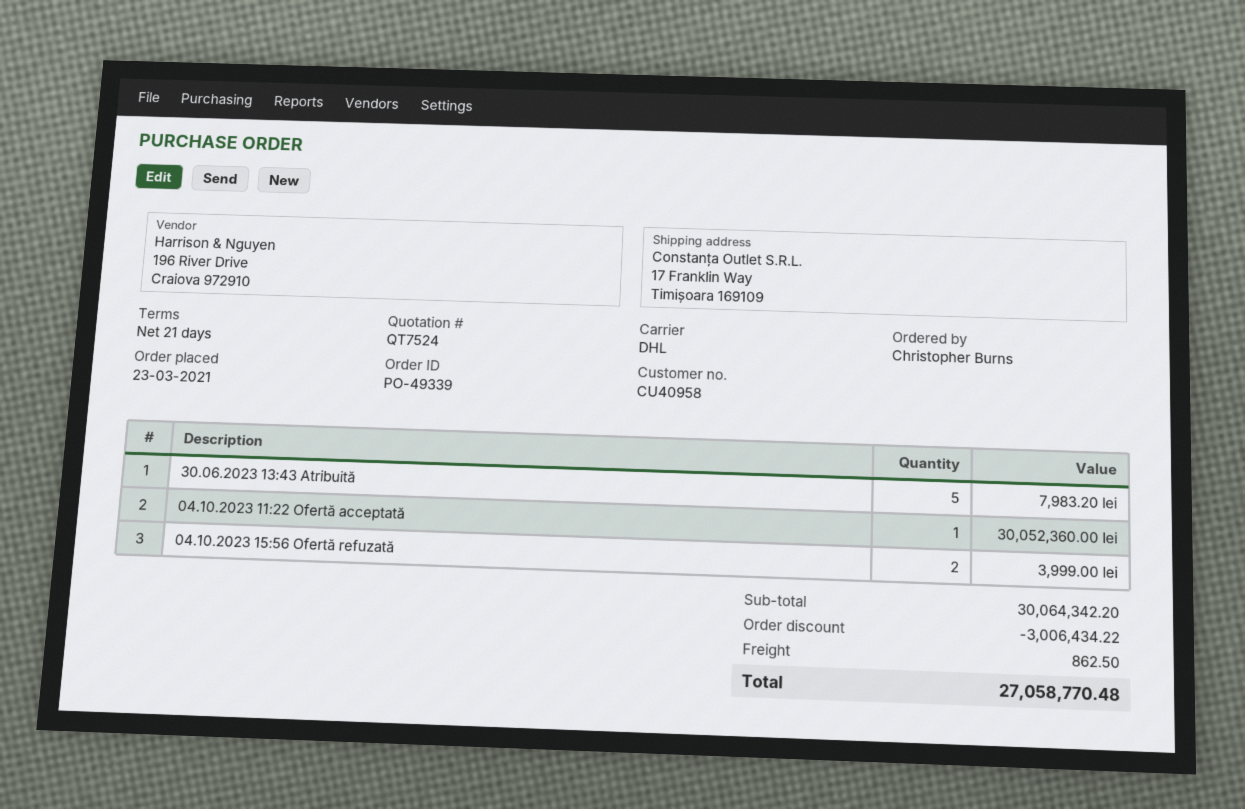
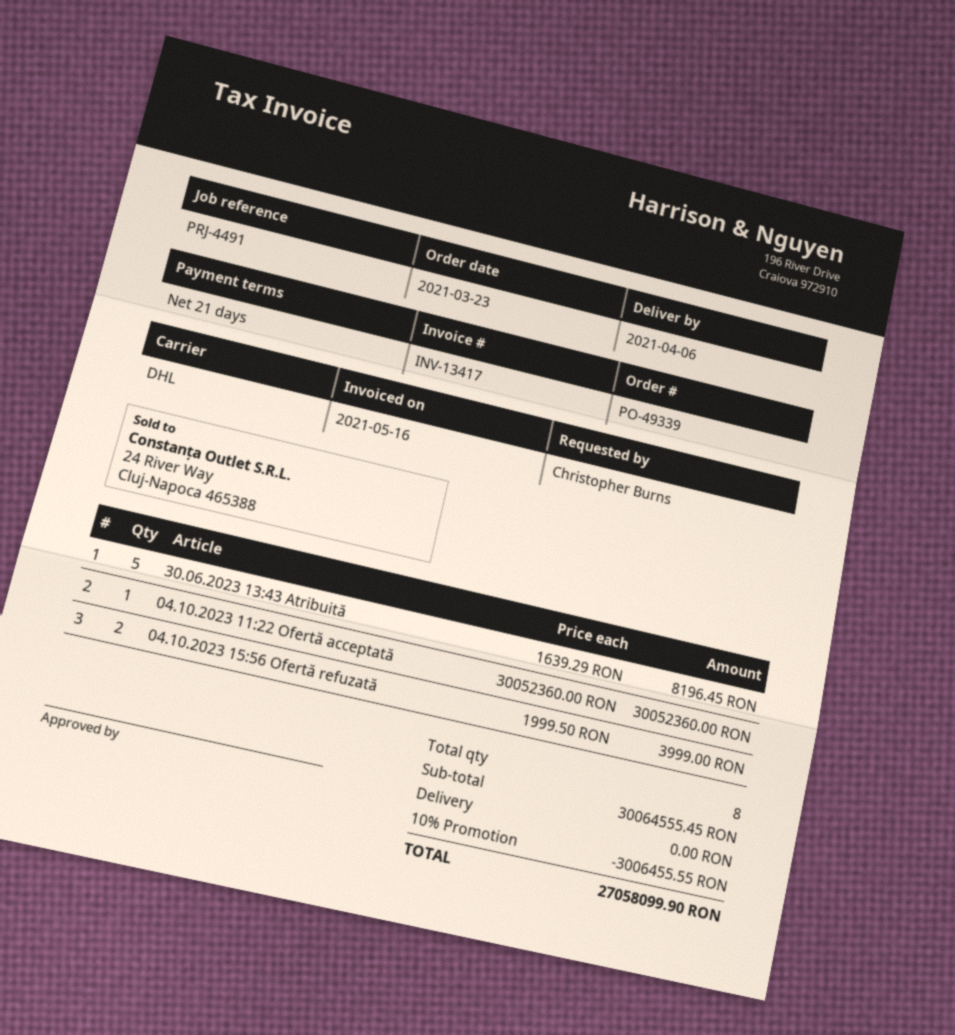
30.06.2023 13:43 Atribuită: 5 for 7983.20 -> 5 for 8196.45
subtotal: 30064342.20 -> 30064555.45
discount: 3006434.22 -> 3006455.55
shipping: 862.50 -> 0.00
total: 27058770.48 -> 27058099.90

